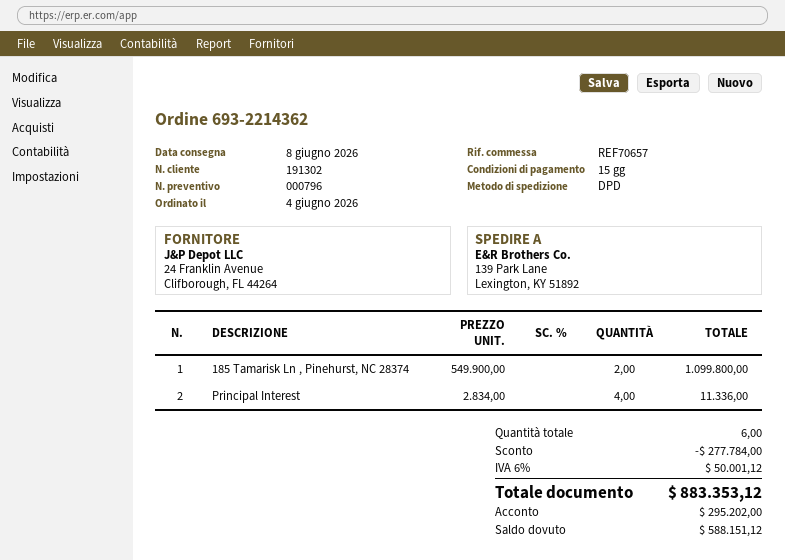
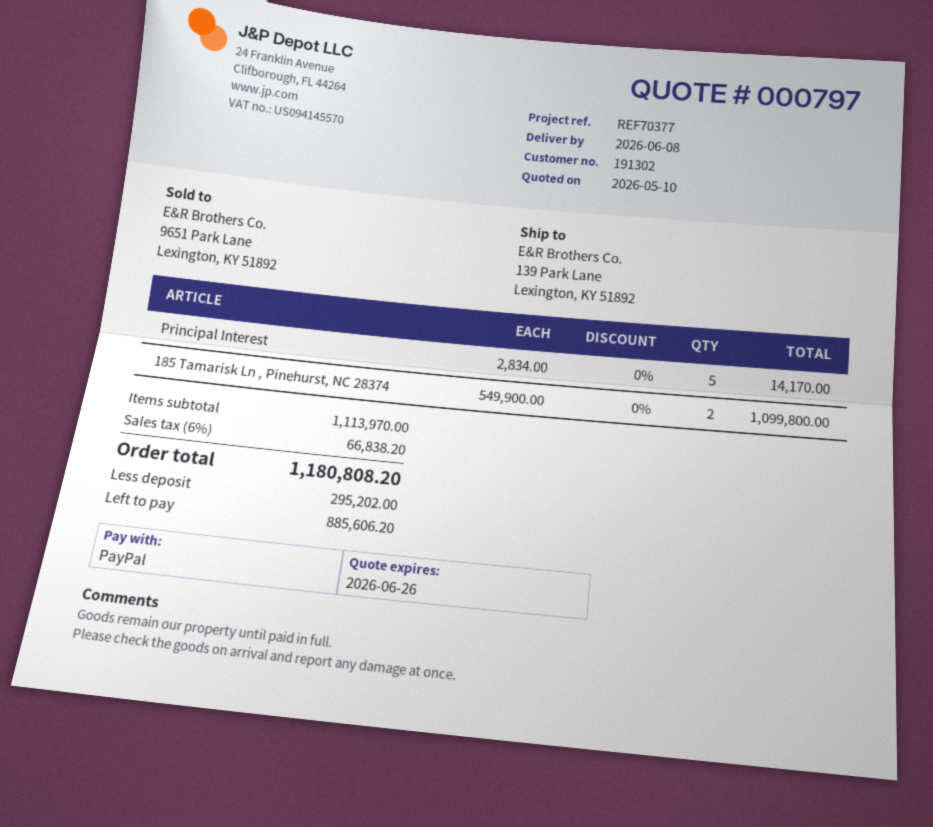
quote number: 000796 -> 000797
reference: REF70657 -> REF70377
Principal Interest: 4 x 2834.00 = 11336.00 -> 5 x 2834.00 = 14170.00
discount: 277784.00 -> none
tax: 6% = 50001.12 -> 6% = 66838.20
total: 883353.12 -> 1180808.20
balance: 588151.12 -> 885606.20

